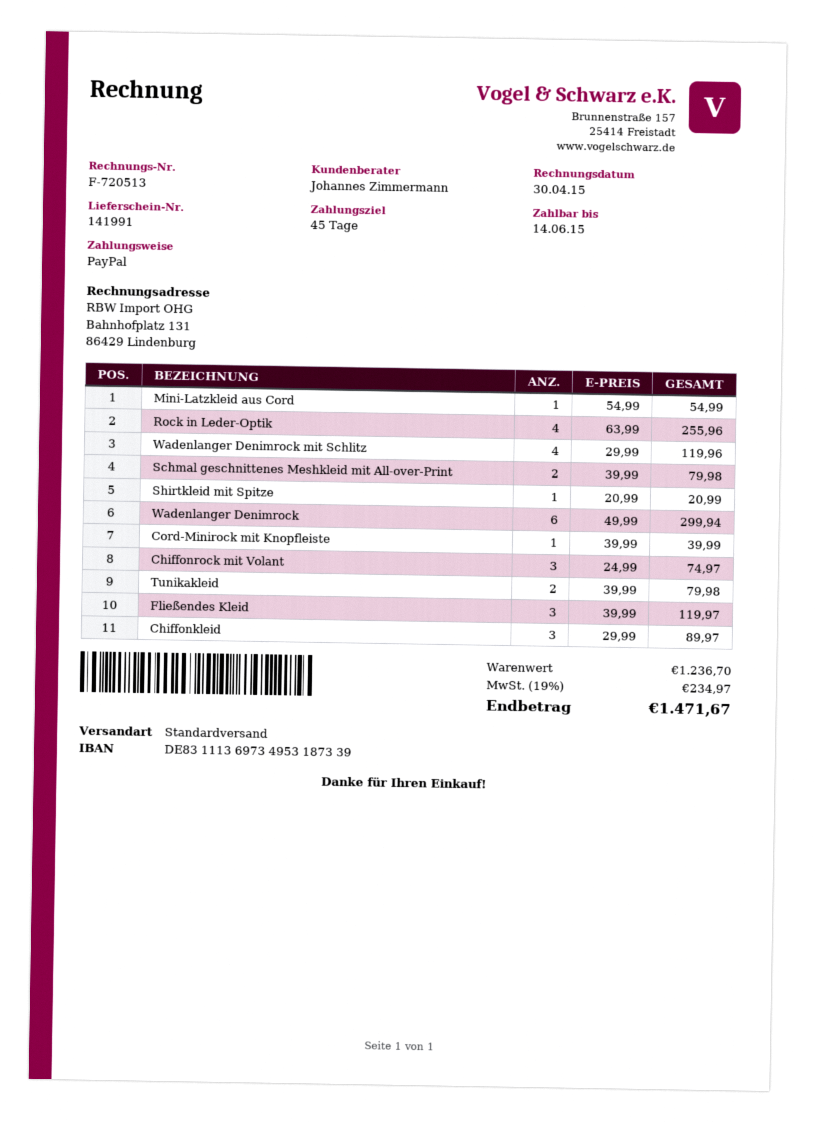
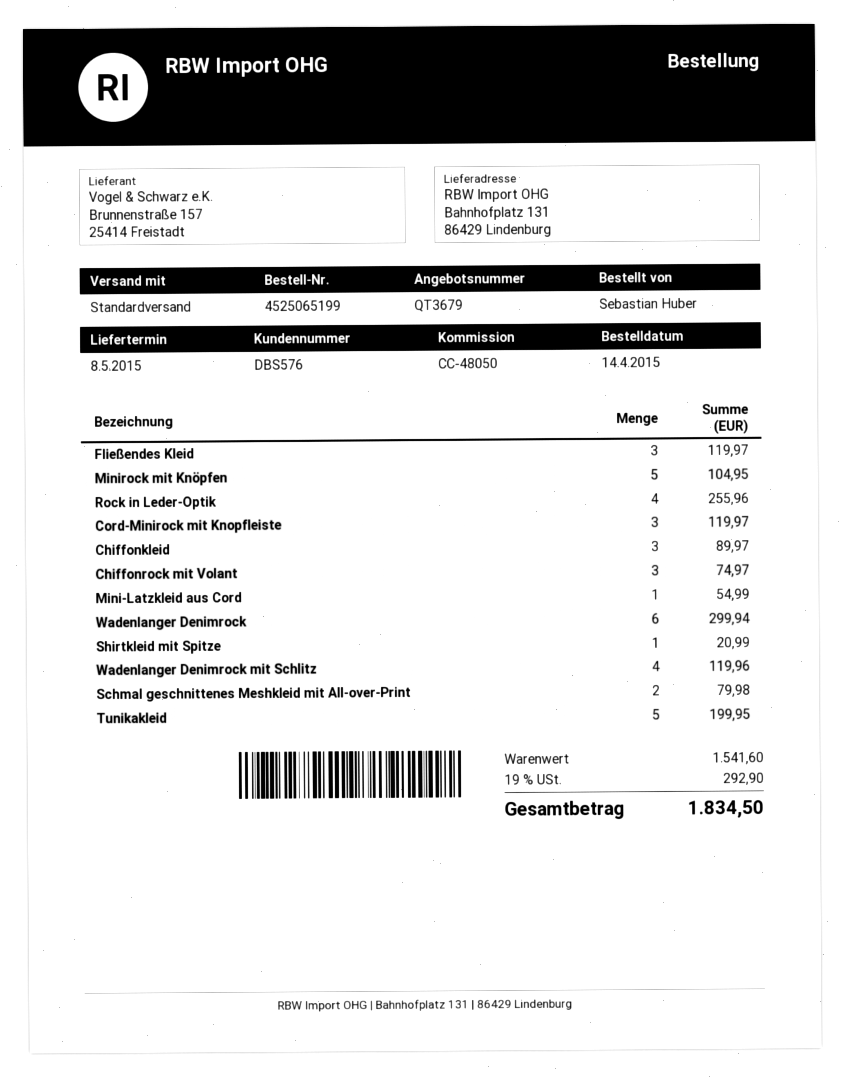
Cord-Minirock mit Knopfleiste: 1 for 39.99 -> 3 for 119.97
Tunikakleid: 2 for 79.98 -> 5 for 199.95
Minirock mit Knöpfen: none -> 5 for 104.95
subtotal: 1236.70 -> 1541.60
tax: 19% = 234.97 -> 19% = 292.90
total: 1471.67 -> 1834.50

